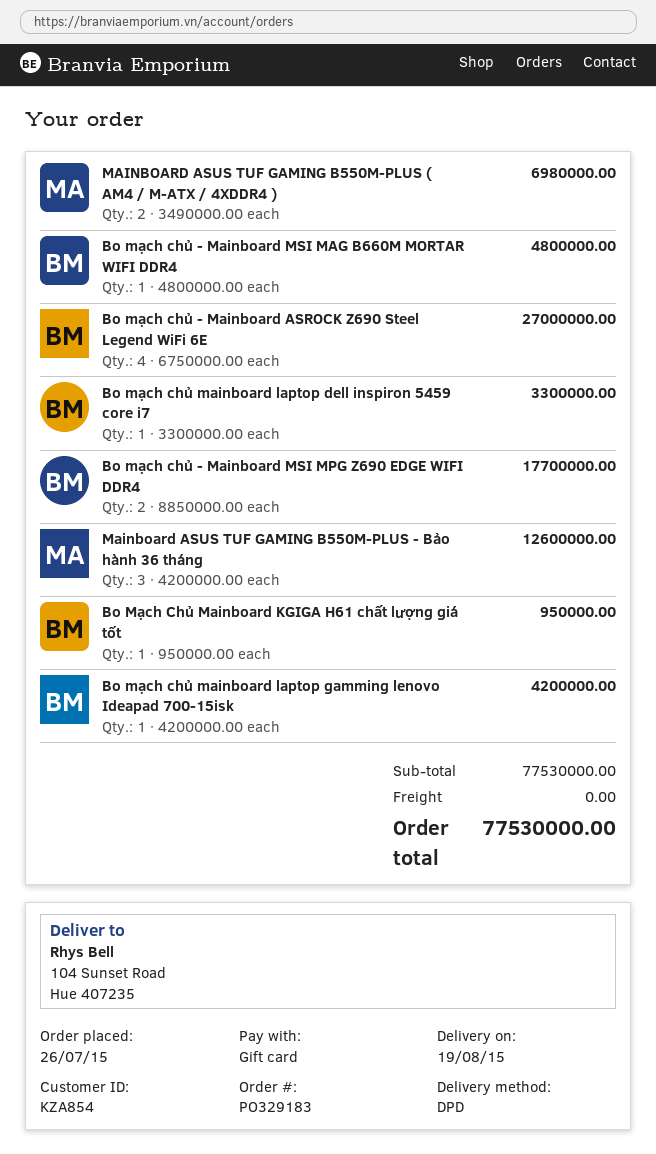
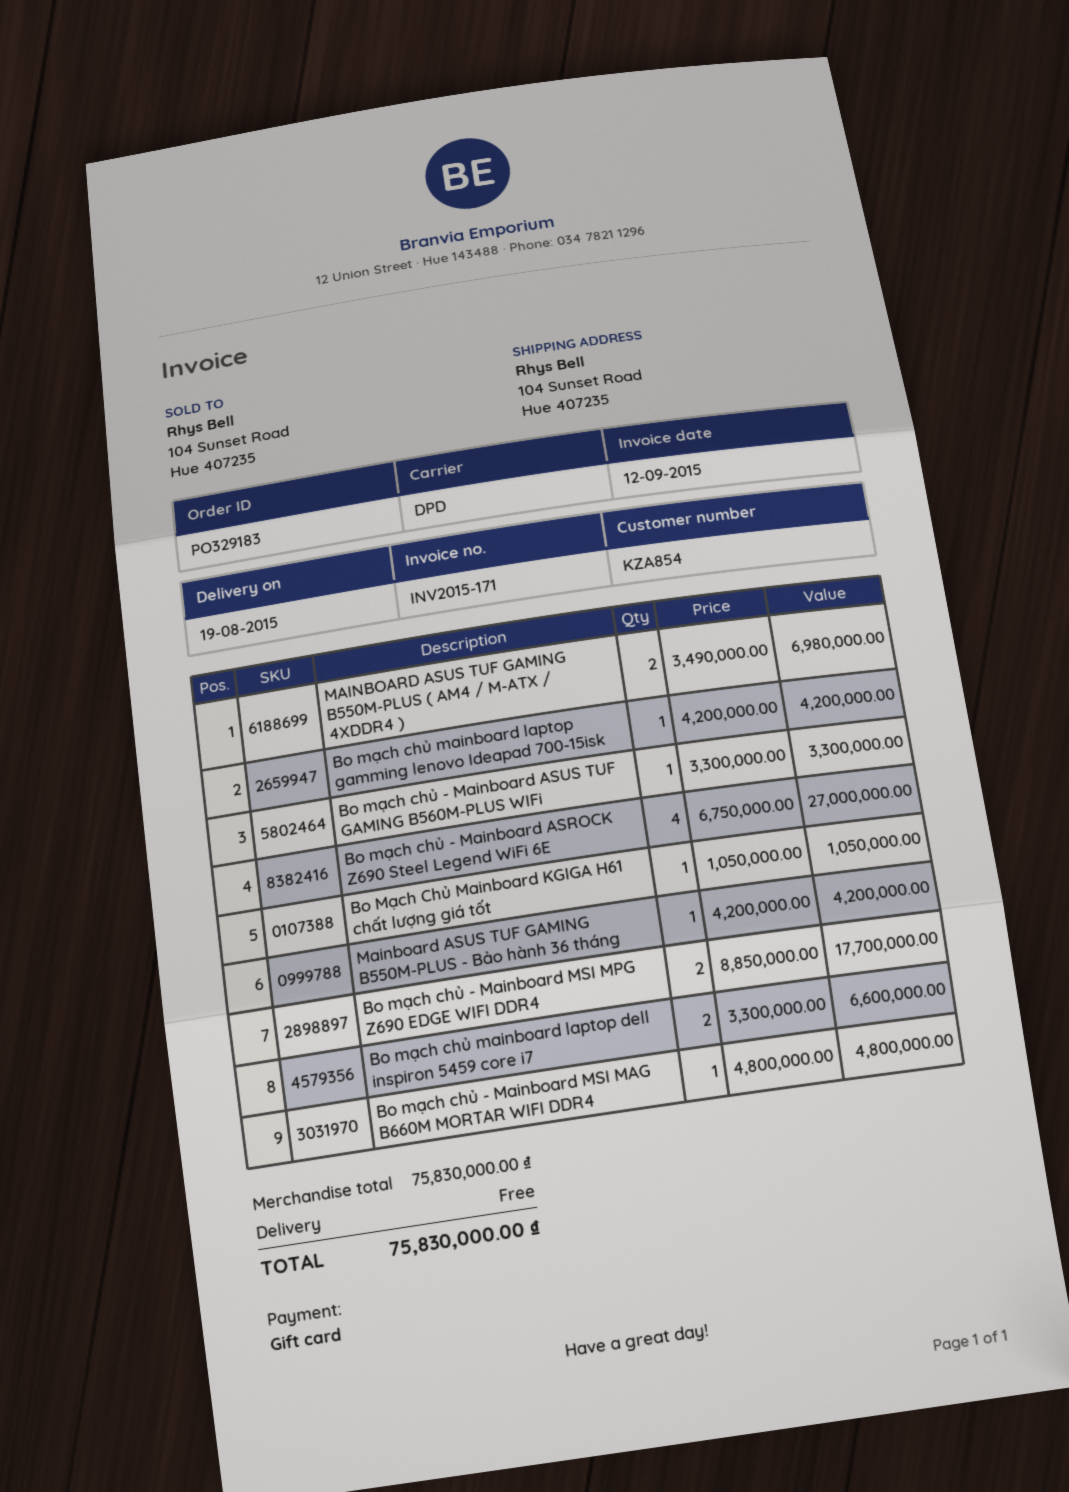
Bo mạch chủ mainboard laptop dell inspiron 5459 core i7: 1 x 3300000.00 = 3300000.00 -> 2 x 3300000.00 = 6600000.00
Mainboard ASUS TUF GAMING B550M-PLUS - Bảo hành 36 tháng: 3 x 4200000.00 = 12600000.00 -> 1 x 4200000.00 = 4200000.00
Bo Mạch Chủ Mainboard KGIGA H61 chất lượng giá tốt: 1 x 950000.00 = 950000.00 -> 1 x 1050000.00 = 1050000.00
Bo mạch chủ - Mainboard ASUS TUF GAMING B560M-PLUS WIFi: none -> 1 x 3300000.00 = 3300000.00
subtotal: 77530000.00 -> 75830000.00
total: 77530000.00 -> 75830000.00

